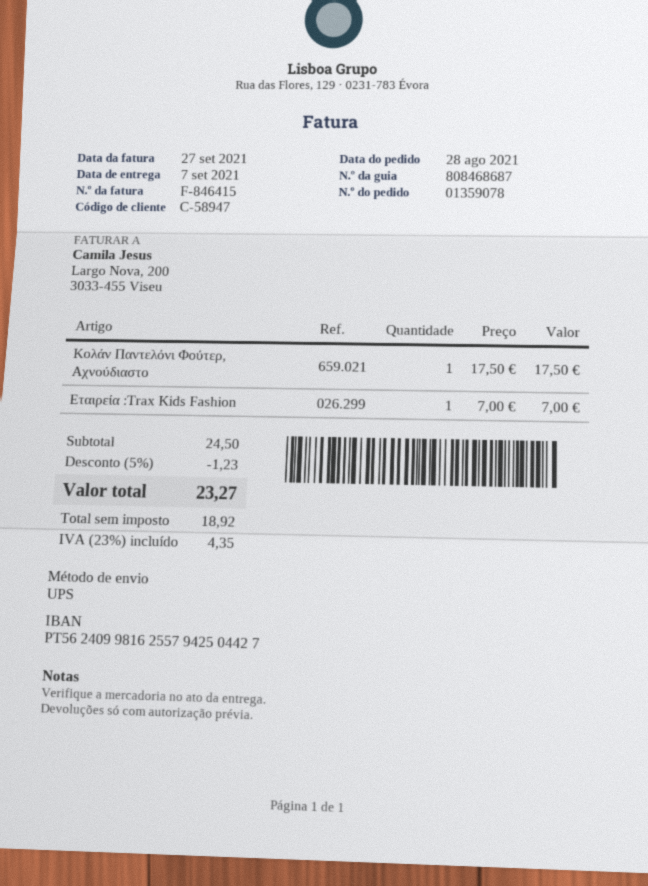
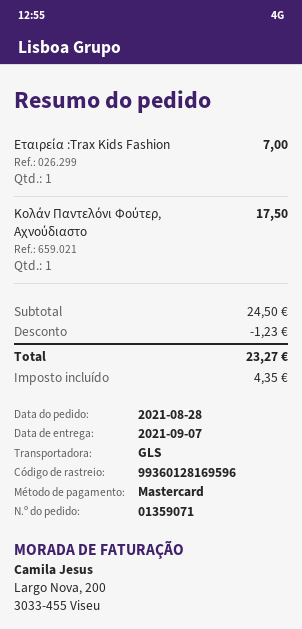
order number: 01359078 -> 01359071
shipping method: UPS -> GLS

